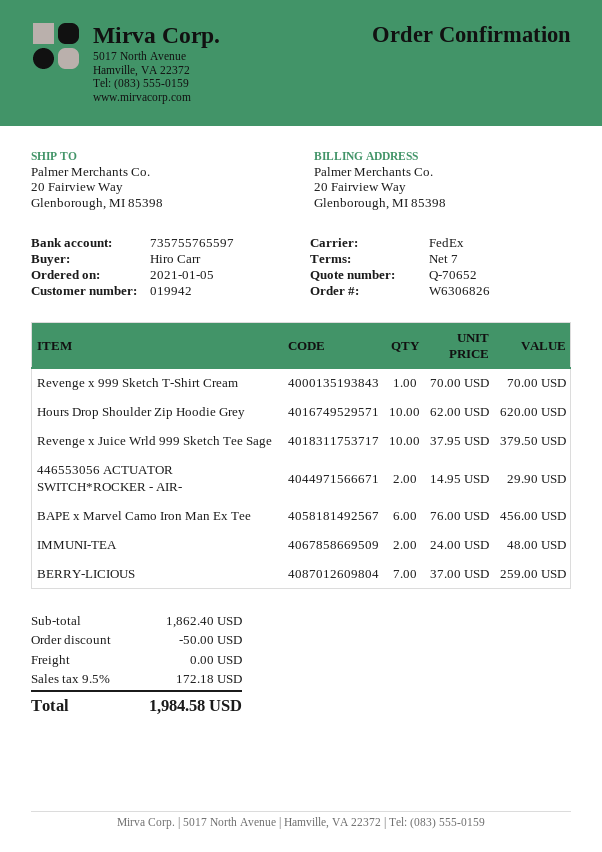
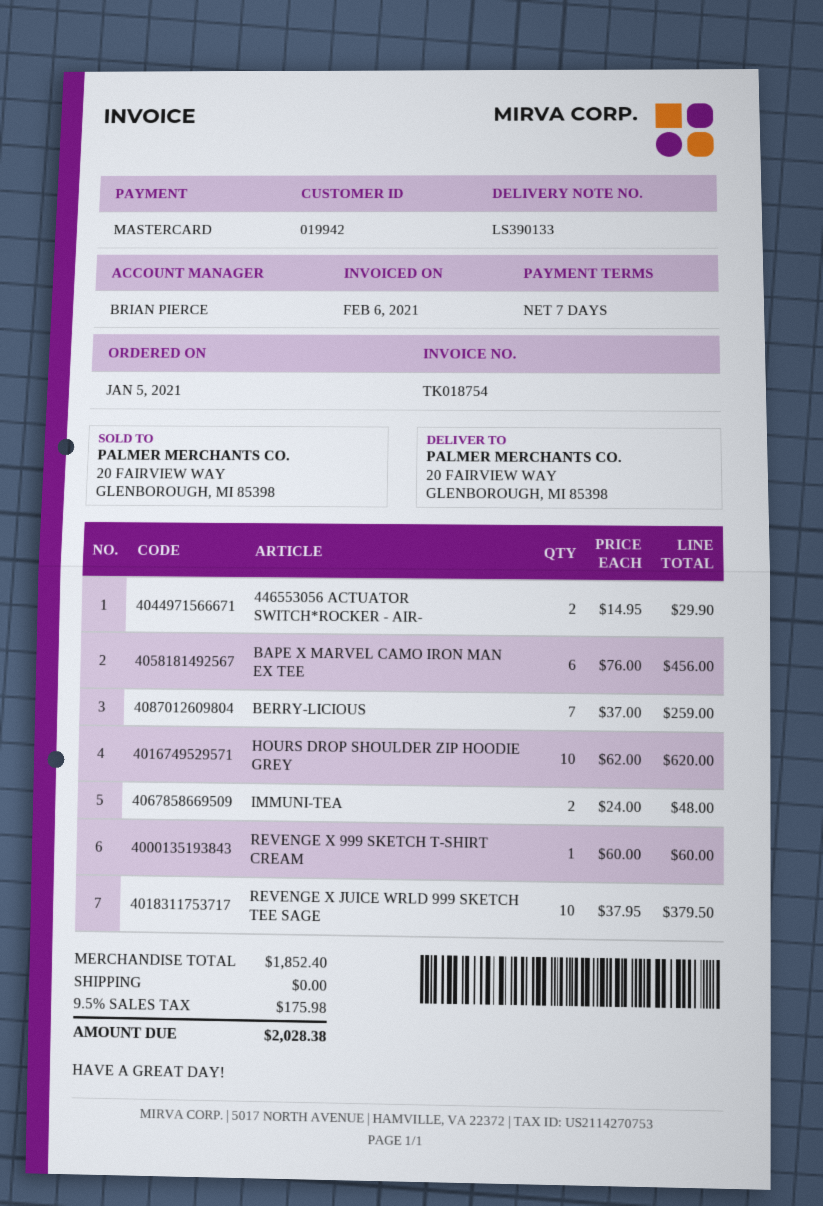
Revenge x 999 Sketch T-Shirt Cream: 1 x 70.00 = 70.00 -> 1 x 60.00 = 60.00
subtotal: 1862.40 -> 1852.40
discount: 50.00 -> none
tax: 9.5% = 172.18 -> 9.5% = 175.98
total: 1984.58 -> 2028.38

